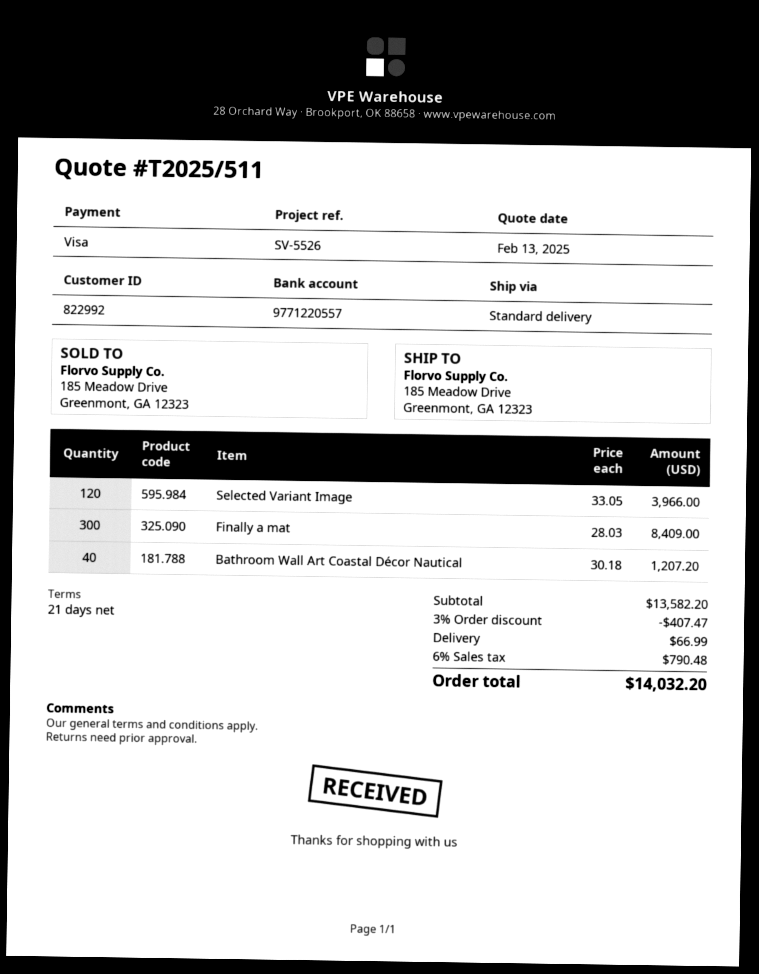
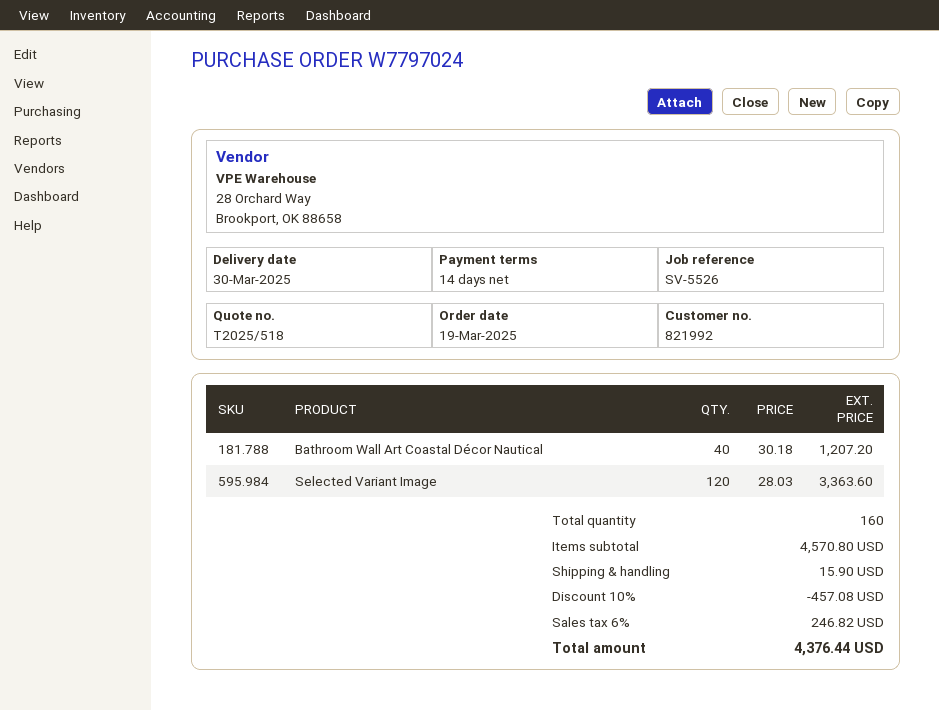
quote number: T2025/511 -> T2025/518
payment terms: 21 days -> 14 days
customer number: 822992 -> 821992
Selected Variant Image: 120 x 33.05 = 3966.00 -> 120 x 28.03 = 3363.60
Finally a mat: 300 x 28.03 = 8409.00 -> none
subtotal: 13582.20 -> 4570.80
discount: 3% = 407.47 -> 10% = 457.08
shipping: 66.99 -> 15.90
tax: 6% = 790.48 -> 6% = 246.82
total: 14032.20 -> 4376.44

